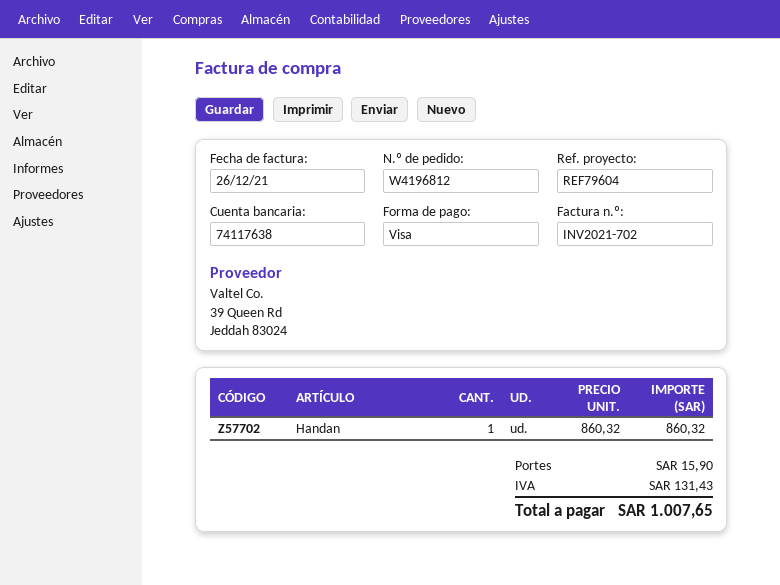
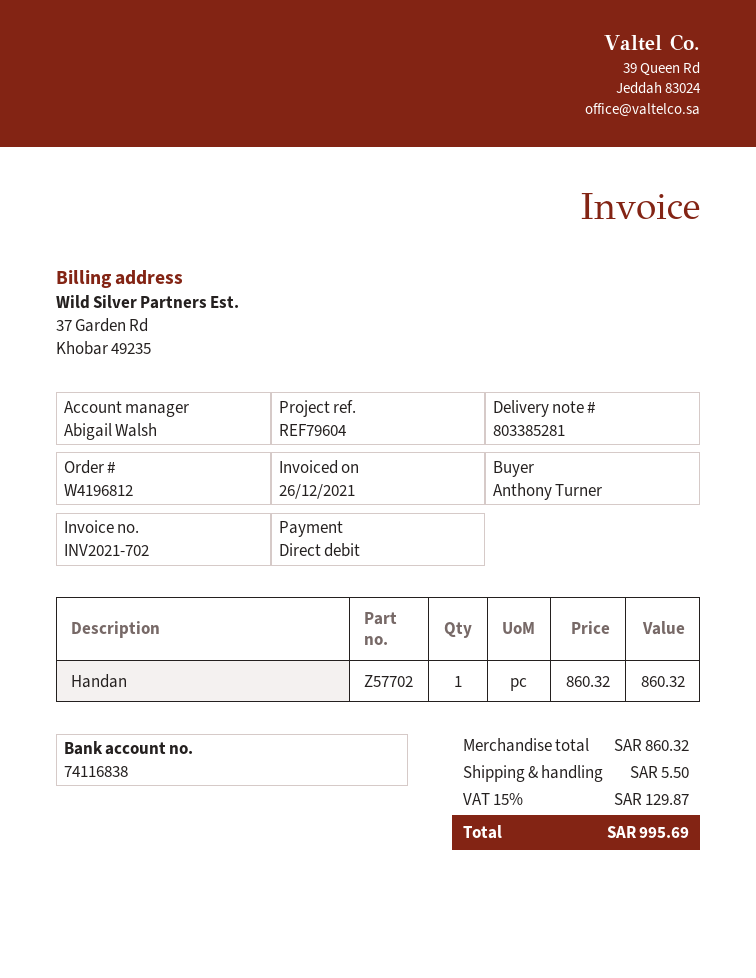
payment method: Visa -> direct debit
bank account: 74117638 -> 74116838
shipping: 15.90 -> 5.50
tax: 131.43 -> 129.87
total: 1007.65 -> 995.69

